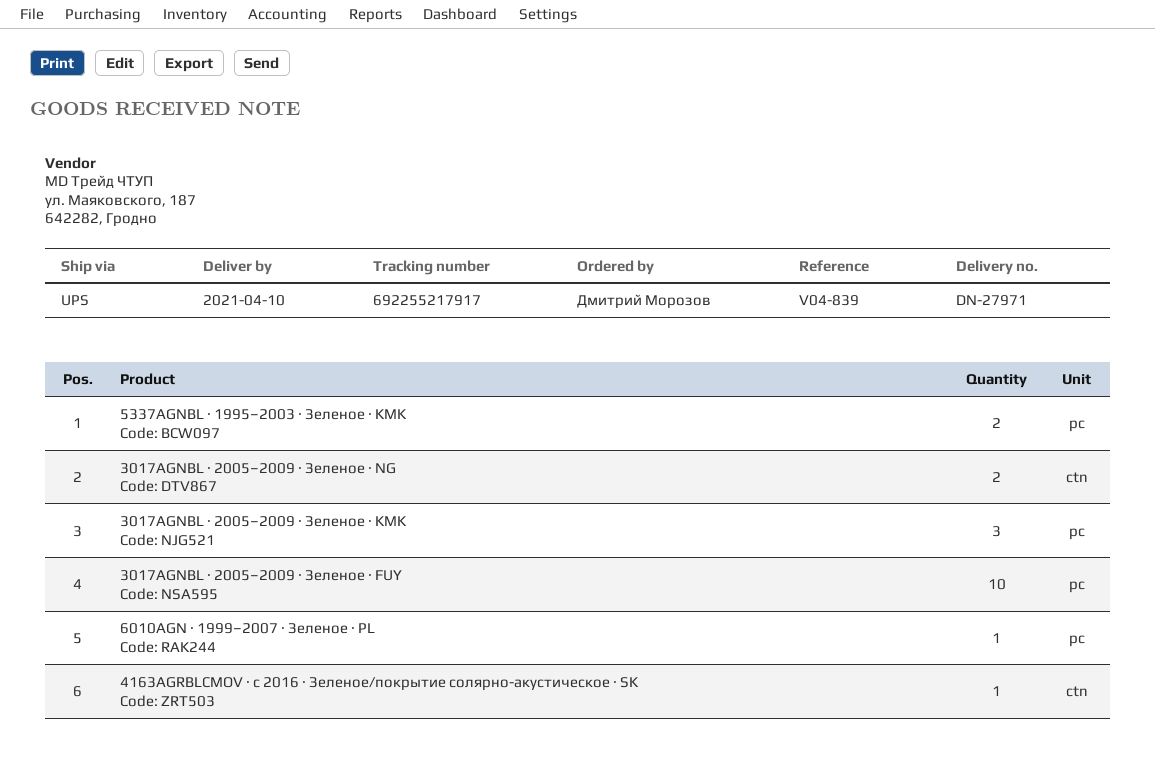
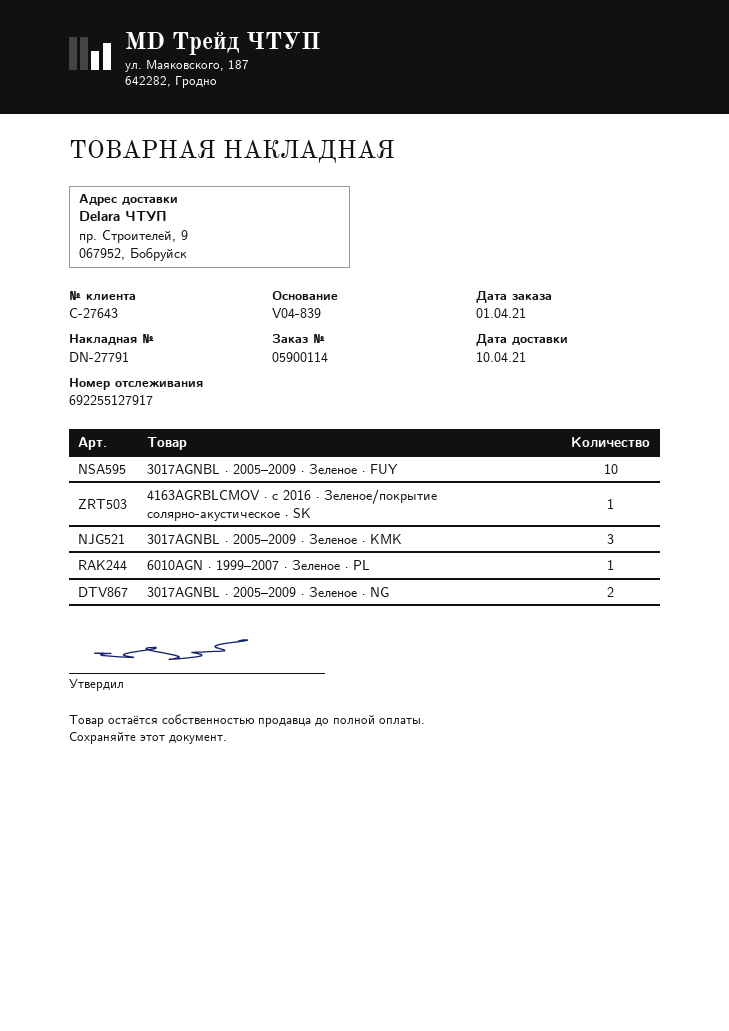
delivery note number: DN-27971 -> DN-27791
tracking number: 692255217917 -> 692255127917
5337AGNBL · 1995–2003 · Зеленое · KMK: 2 -> none

